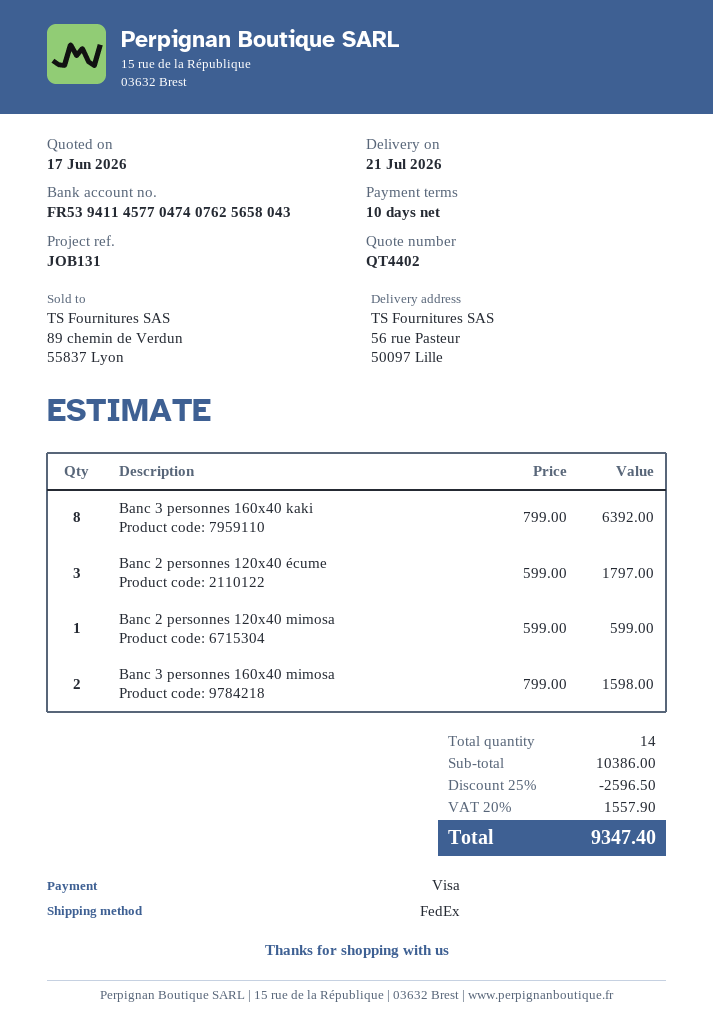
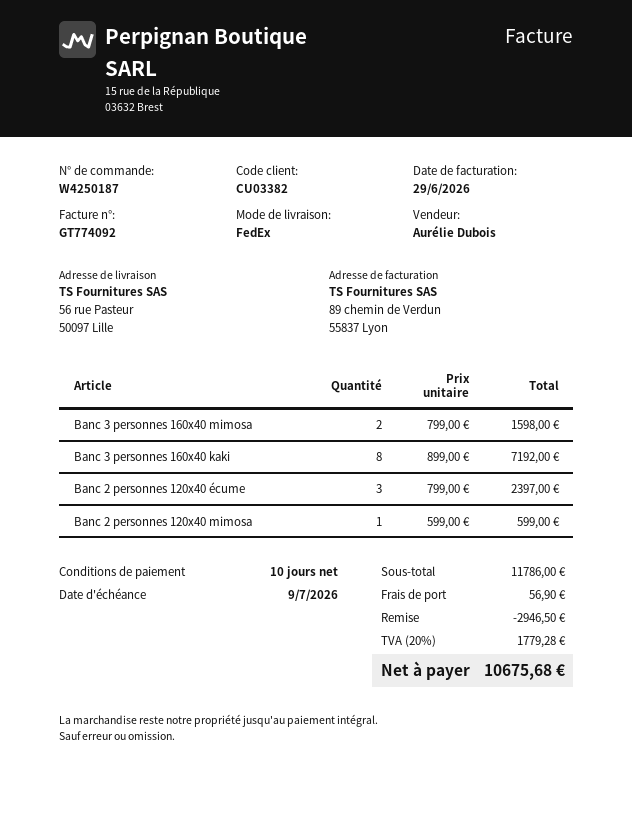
Banc 3 personnes 160x40 kaki: 8 x 799.00 = 6392.00 -> 8 x 899.00 = 7192.00
Banc 2 personnes 120x40 écume: 3 x 599.00 = 1797.00 -> 3 x 799.00 = 2397.00
subtotal: 10386.00 -> 11786.00
discount: 2596.50 -> 2946.50
shipping: none -> 56.90
tax: 20% = 1557.90 -> 20% = 1779.28
total: 9347.40 -> 10675.68

